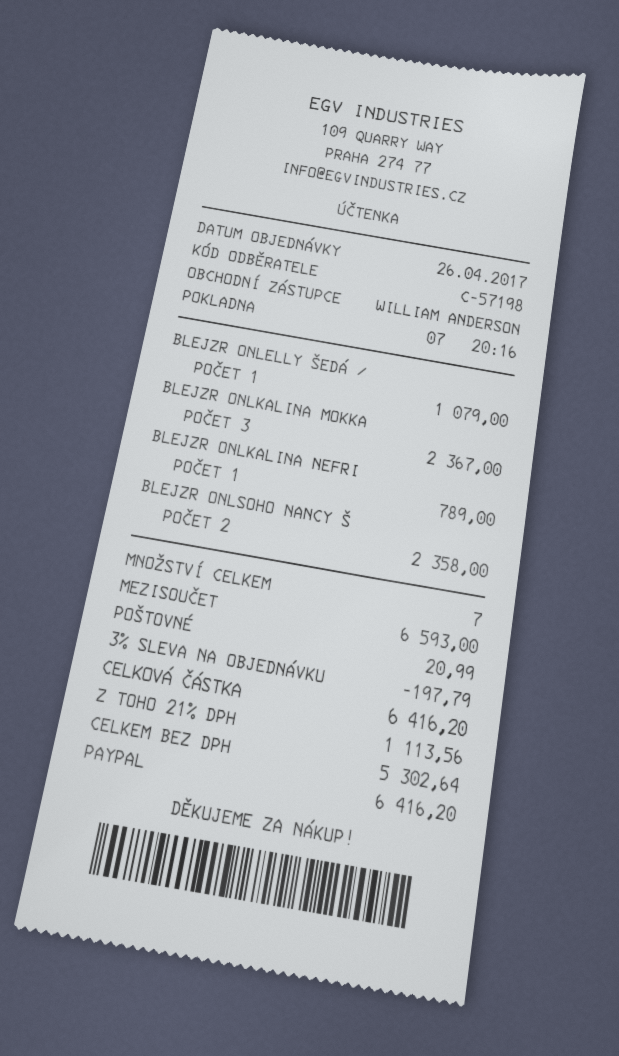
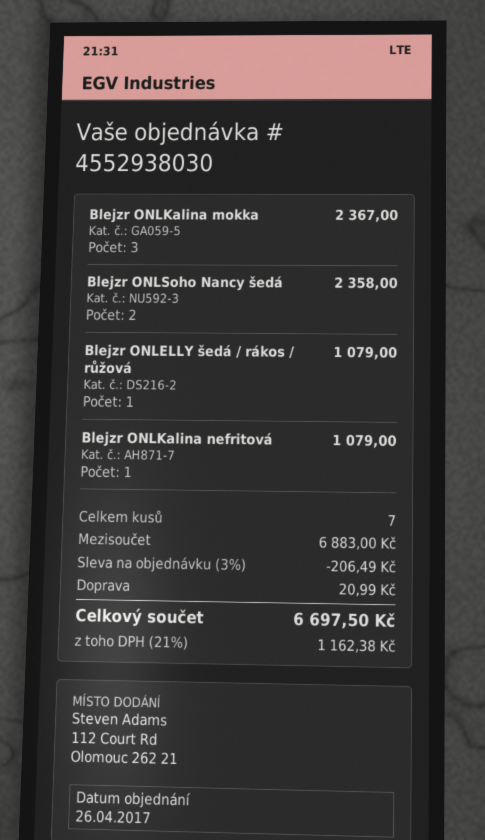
BLEJZR ONLKALINA NEFRI: 1 for 789.00 -> 1 for 1079.00
subtotal: 6593.00 -> 6883.00
discount: 3% = 197.79 -> 3% = 206.49
tax: 21% = 1113.56 -> 21% = 1162.38
total: 6416.20 -> 6697.50

